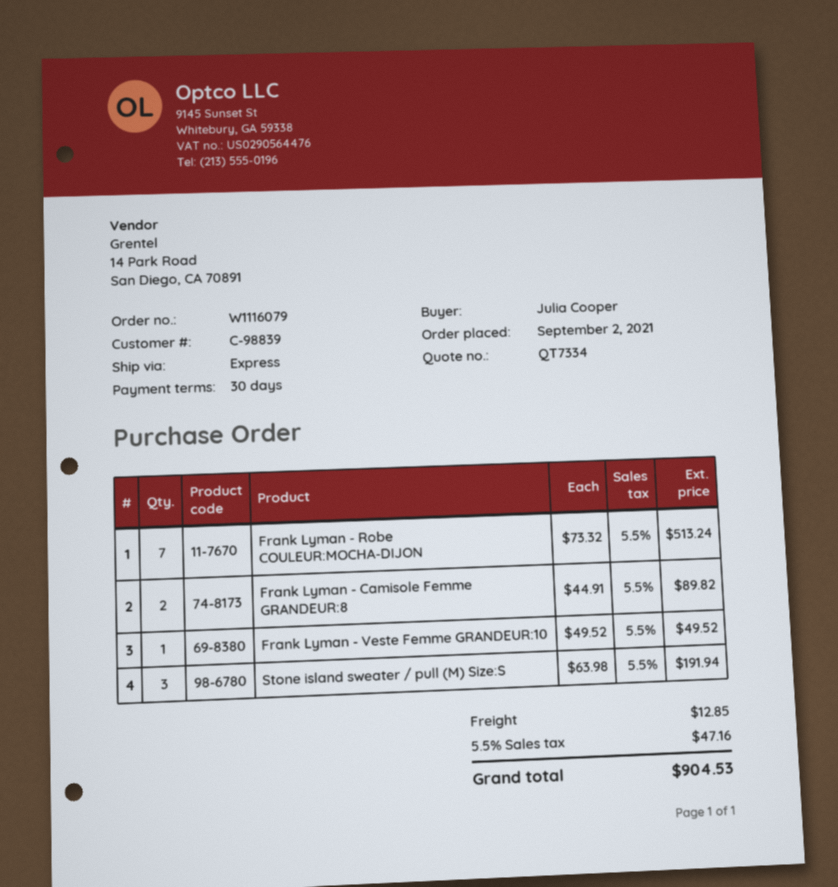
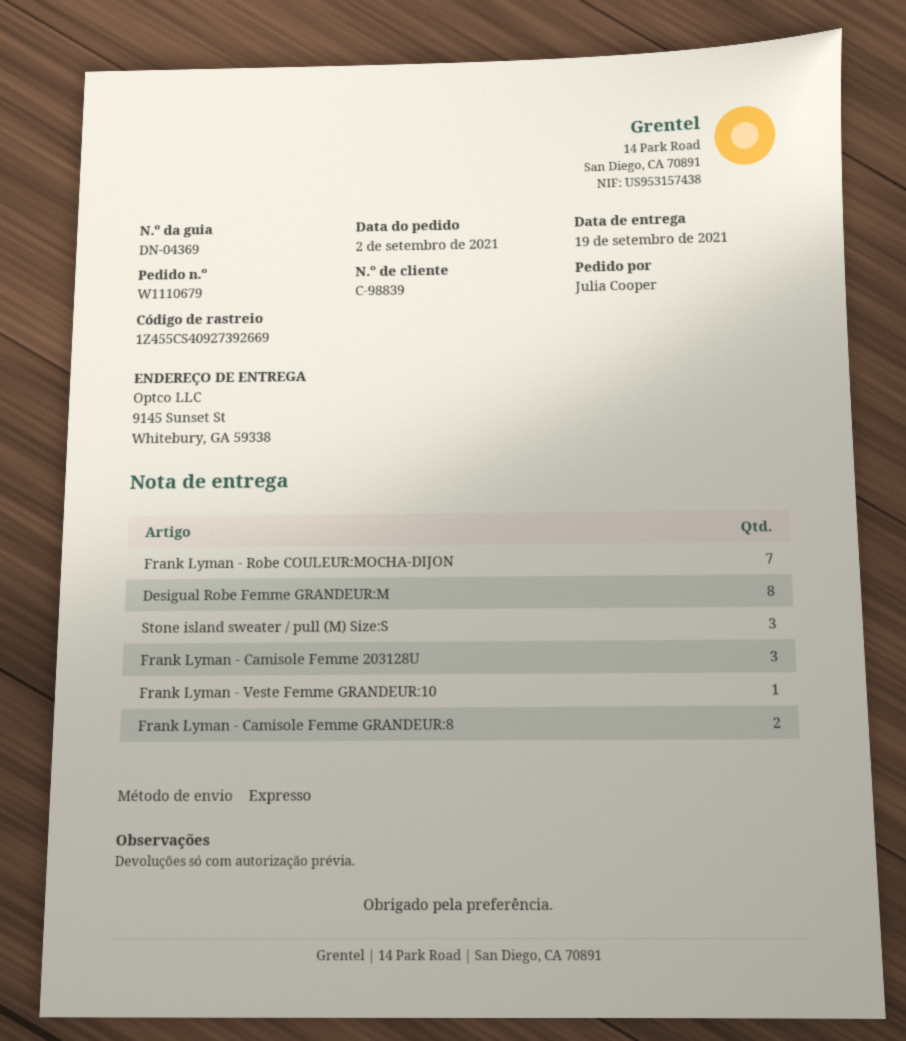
order number: W1116079 -> W1110679
Desigual Robe Femme GRANDEUR:M: none -> 8
Frank Lyman - Camisole Femme 203128U: none -> 3

